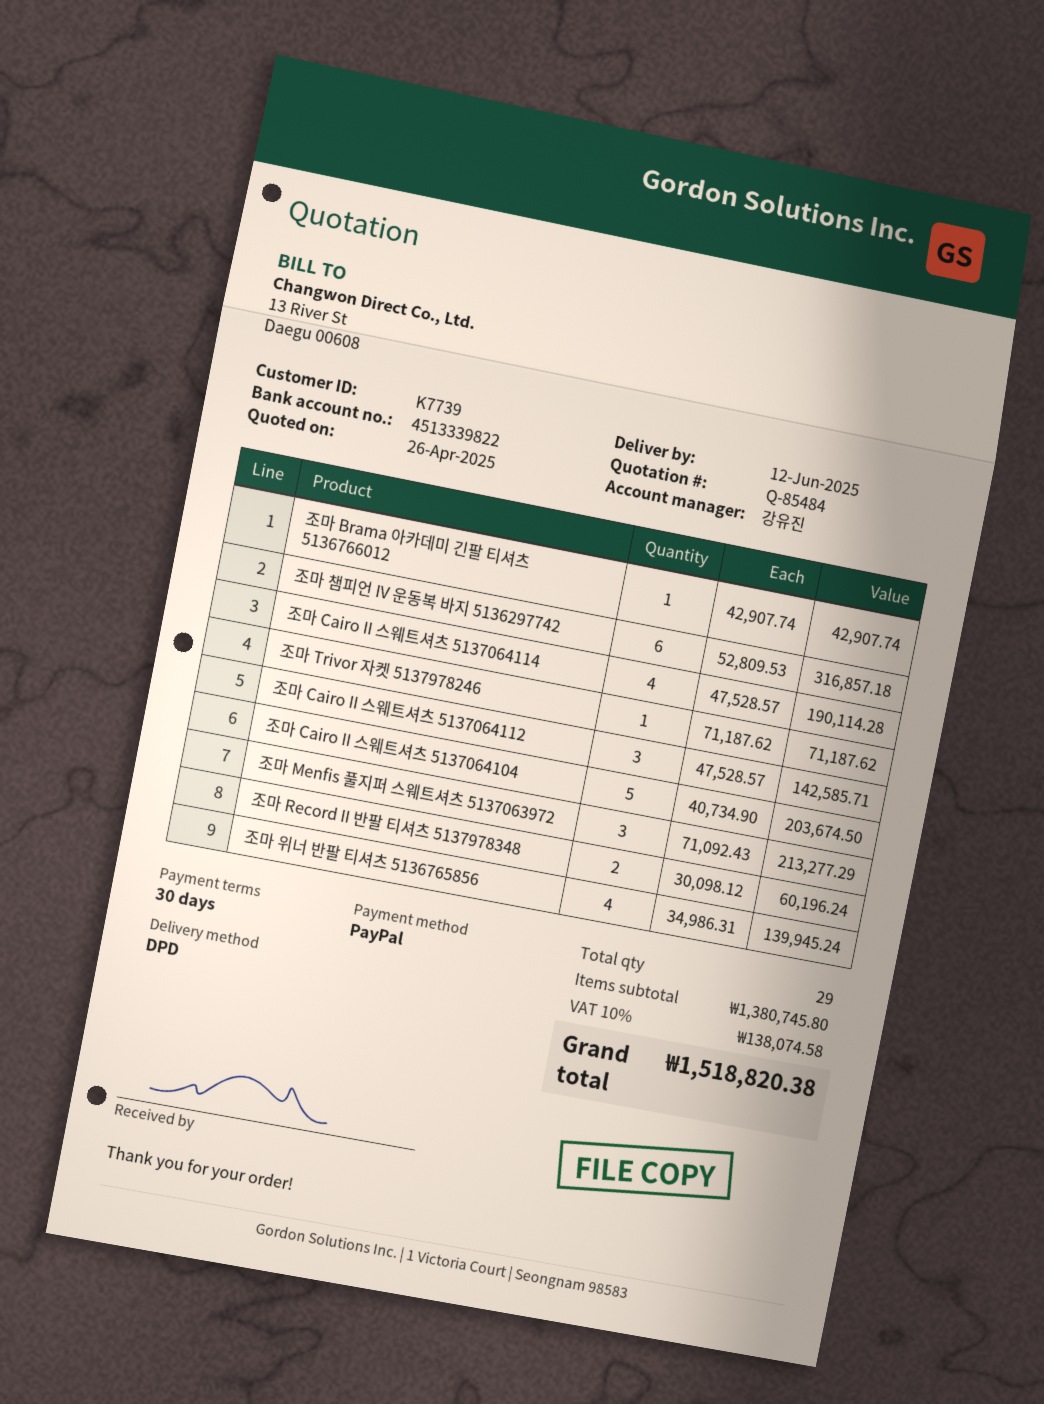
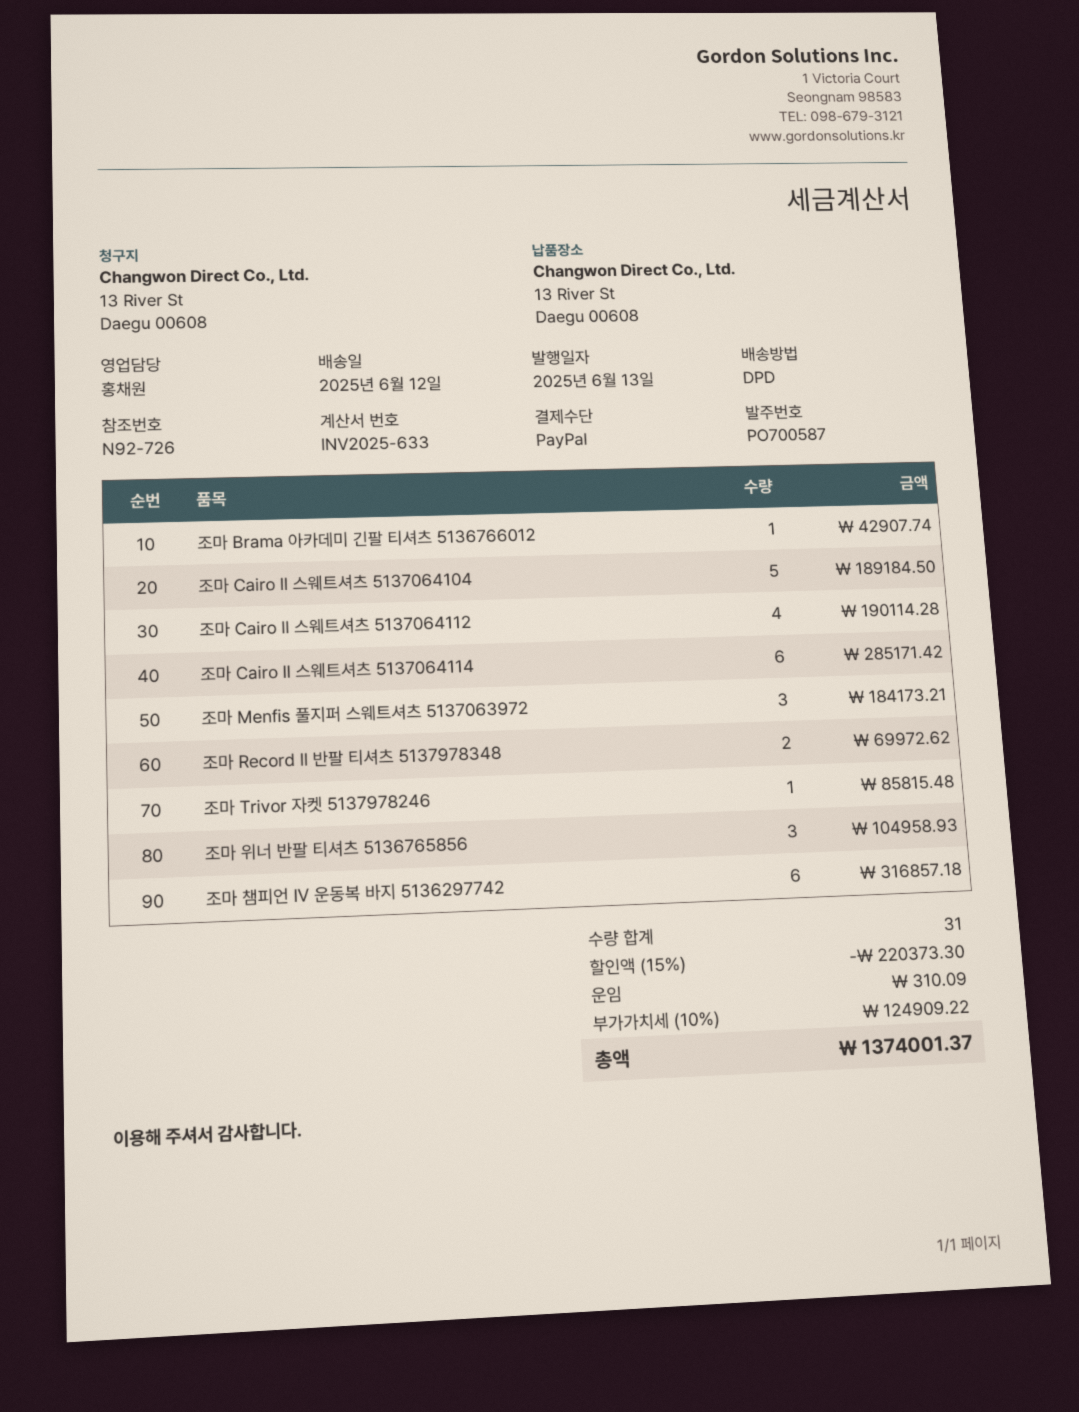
sales rep: 강유진 -> 홍채원
조마 Cairo II 스웨트셔츠 5137064114: 4 for 190114.28 -> 6 for 285171.42
조마 Trivor 자켓 5137978246: 1 for 71187.62 -> 1 for 85815.48
조마 Cairo II 스웨트셔츠 5137064112: 3 for 142585.71 -> 4 for 190114.28
조마 Cairo II 스웨트셔츠 5137064104: 5 for 203674.50 -> 5 for 189184.50
조마 Menfis 풀지퍼 스웨트셔츠 5137063972: 3 for 213277.29 -> 3 for 184173.21
조마 Record II 반팔 티셔츠 5137978348: 2 for 60196.24 -> 2 for 69972.62
조마 위너 반팔 티셔츠 5136765856: 4 for 139945.24 -> 3 for 104958.93
total quantity: 29 -> 31
discount: none -> 15% = 220373.30
shipping: none -> 310.09
tax: 10% = 138074.58 -> 10% = 124909.22
total: 1518820.38 -> 1374001.37

